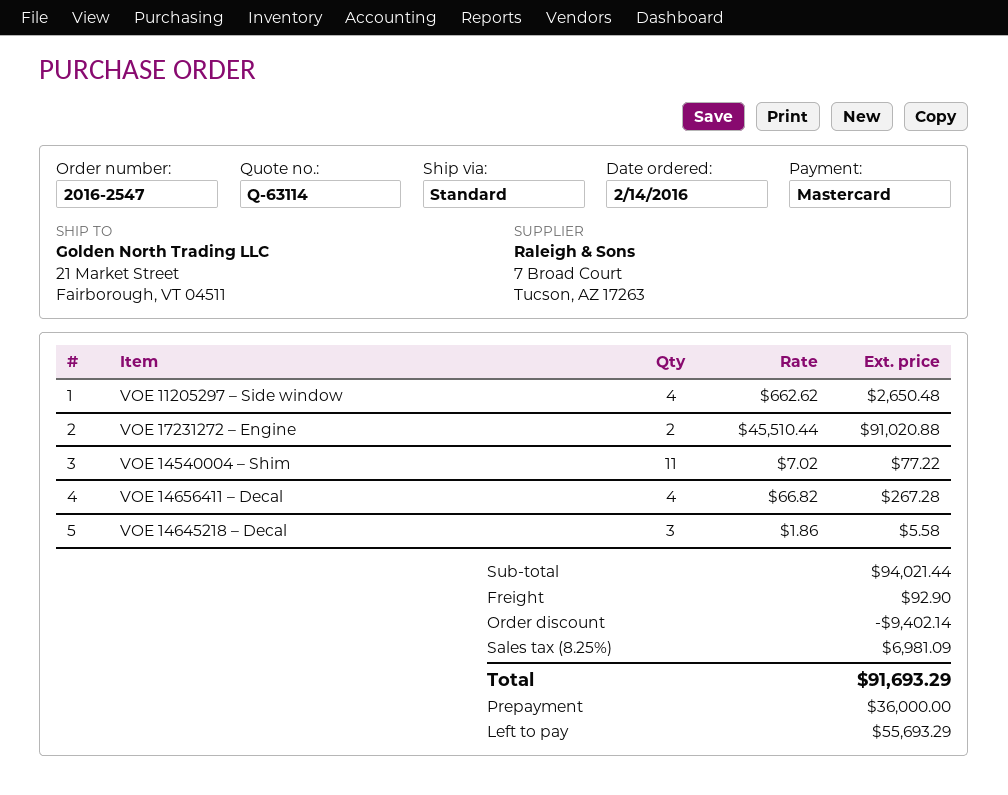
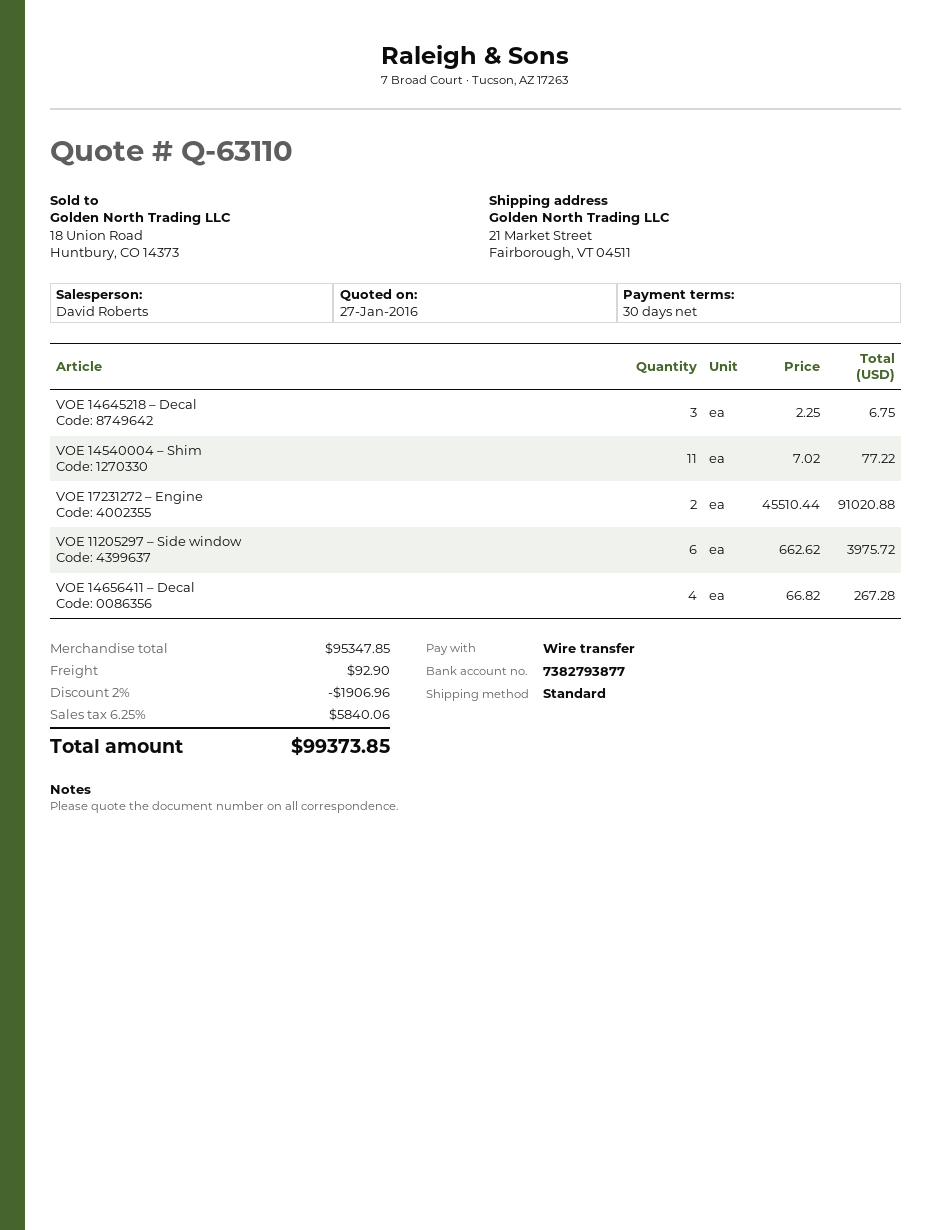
quote number: Q-63114 -> Q-63110
payment method: Mastercard -> bank transfer
VOE 11205297 – Side window: 4 x 662.62 = 2650.48 -> 6 x 662.62 = 3975.72
VOE 14645218 – Decal: 3 x 1.86 = 5.58 -> 3 x 2.25 = 6.75
subtotal: 94021.44 -> 95347.85
discount: 9402.14 -> 1906.96
tax: 8.25% = 6981.09 -> 6.25% = 5840.06
total: 91693.29 -> 99373.85

